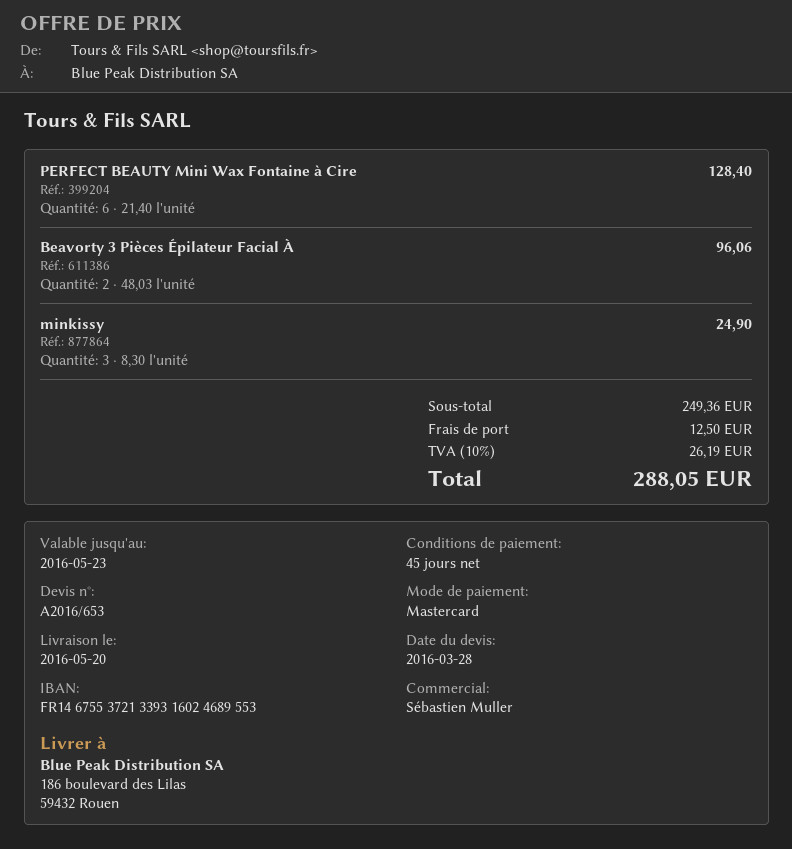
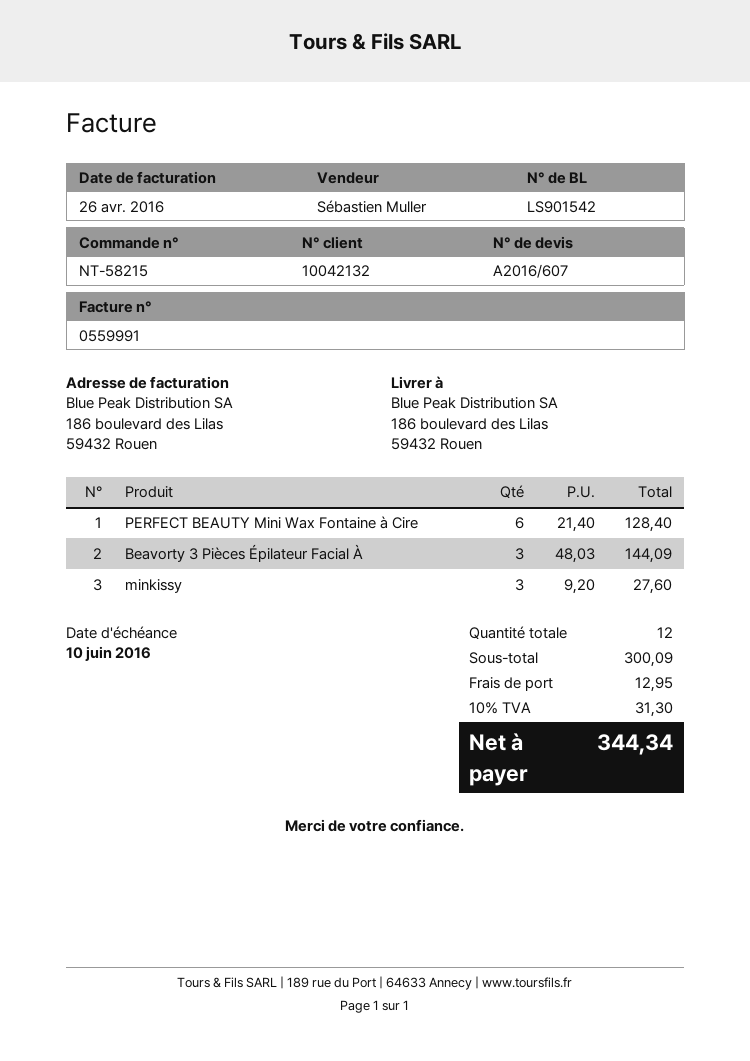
quote number: A2016/653 -> A2016/607
Beavorty 3 Pièces Épilateur Facial À: 2 x 48.03 = 96.06 -> 3 x 48.03 = 144.09
minkissy: 3 x 8.30 = 24.90 -> 3 x 9.20 = 27.60
subtotal: 249.36 -> 300.09
shipping: 12.50 -> 12.95
tax: 10% = 26.19 -> 10% = 31.30
total: 288.05 -> 344.34

